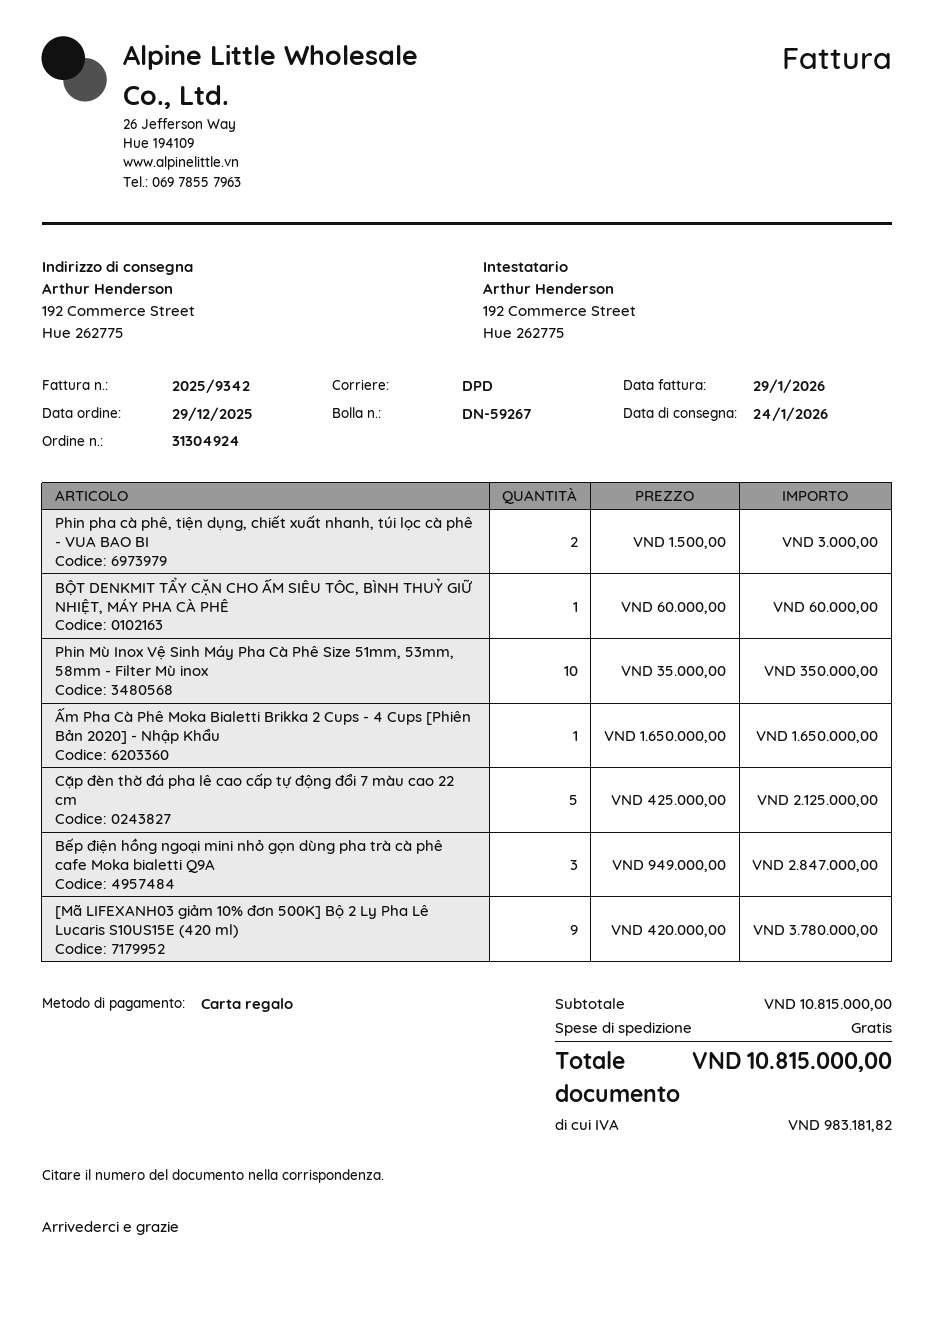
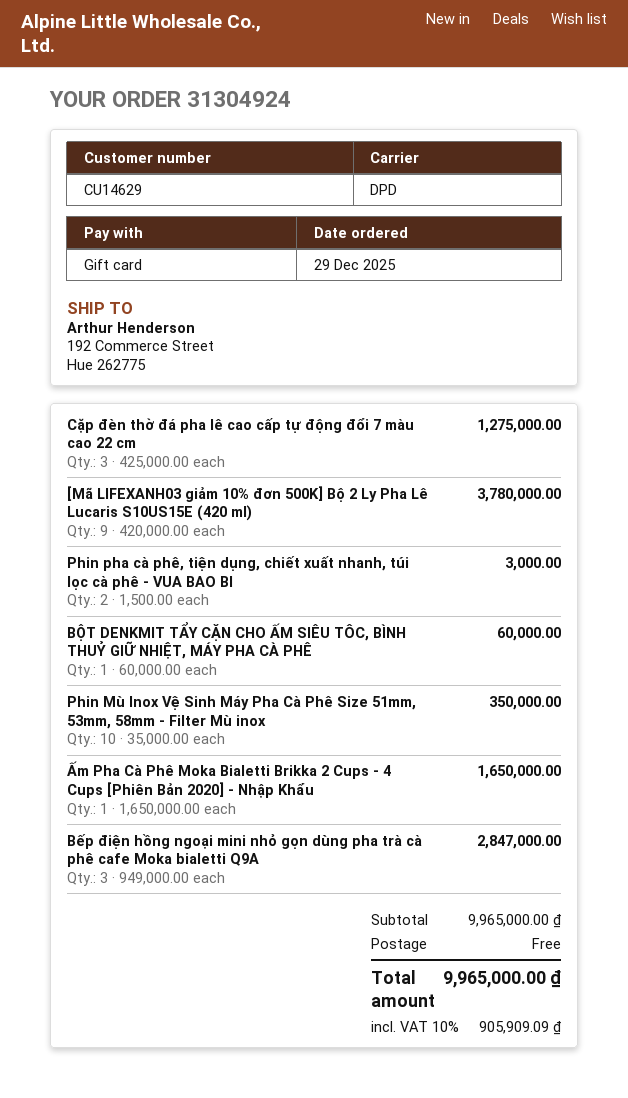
Cặp đèn thờ đá pha lê cao cấp tự động đổi 7 màu cao 22 cm: 5 x 425000.00 = 2125000.00 -> 3 x 425000.00 = 1275000.00
subtotal: 10815000.00 -> 9965000.00
tax: 983181.82 -> 905909.09
total: 10815000.00 -> 9965000.00

